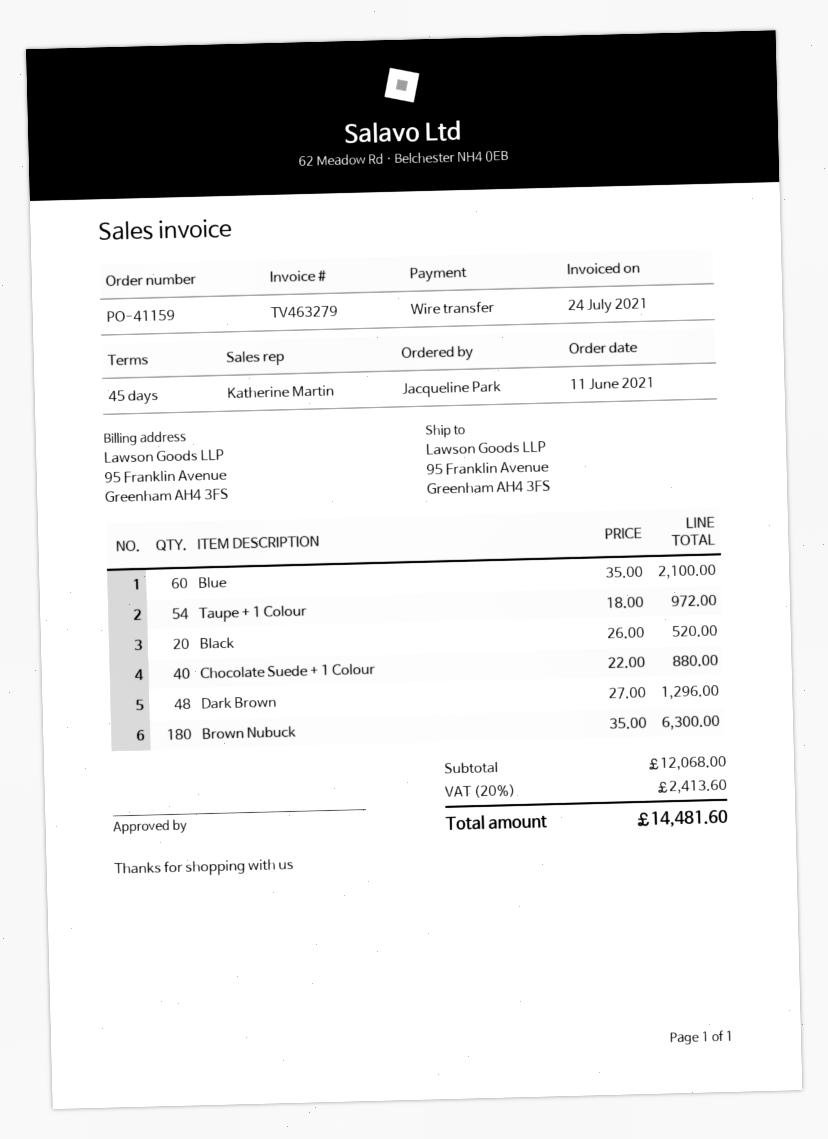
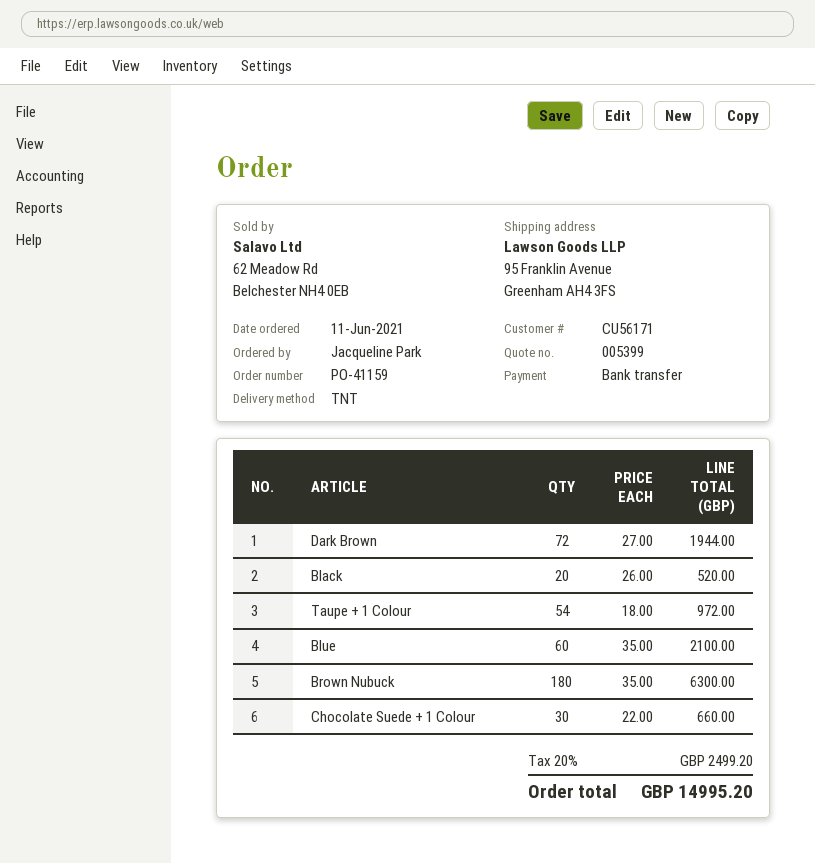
Chocolate Suede + 1 Colour: 40 x 22.00 = 880.00 -> 30 x 22.00 = 660.00
Dark Brown: 48 x 27.00 = 1296.00 -> 72 x 27.00 = 1944.00
tax: 20% = 2413.60 -> 20% = 2499.20
total: 14481.60 -> 14995.20

